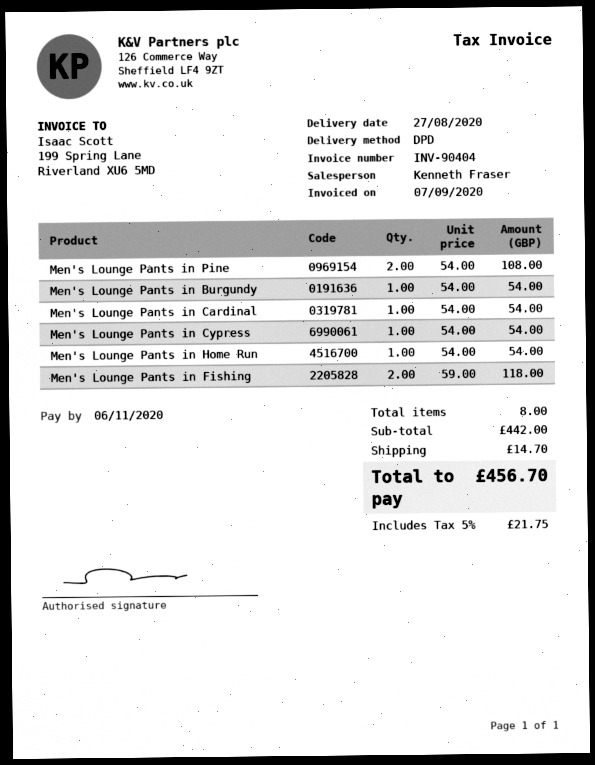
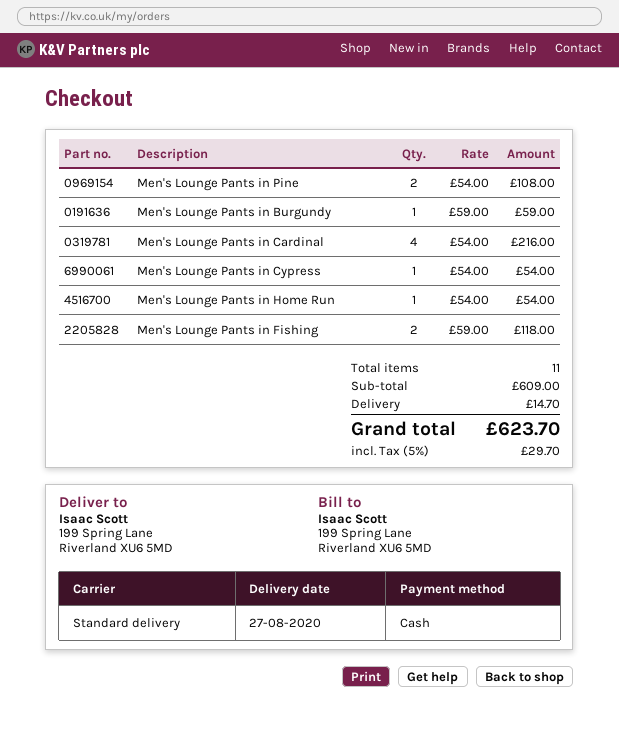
shipping method: DPD -> standard
Men's Lounge Pants in Burgundy: 1 x 54.00 = 54.00 -> 1 x 59.00 = 59.00
Men's Lounge Pants in Cardinal: 1 x 54.00 = 54.00 -> 4 x 54.00 = 216.00
total quantity: 8 -> 11
subtotal: 442.00 -> 609.00
tax: 5% = 21.75 -> 5% = 29.70
total: 456.70 -> 623.70

